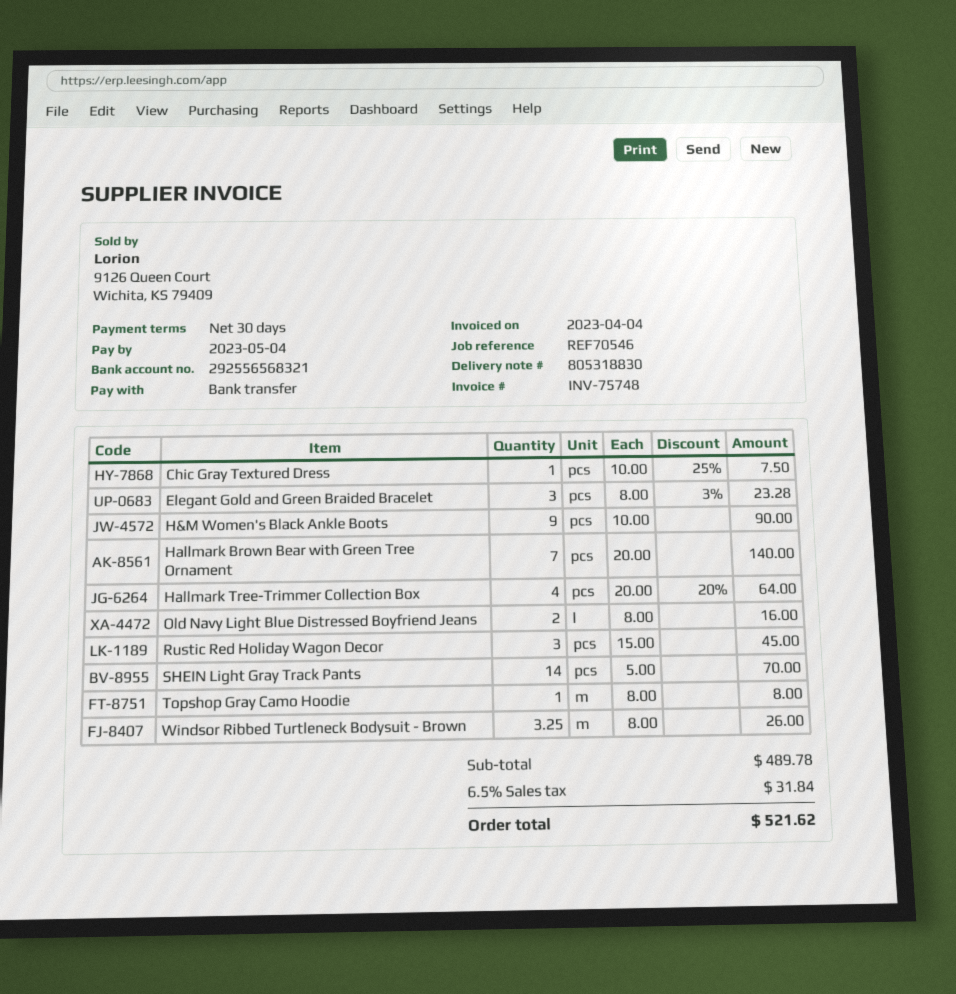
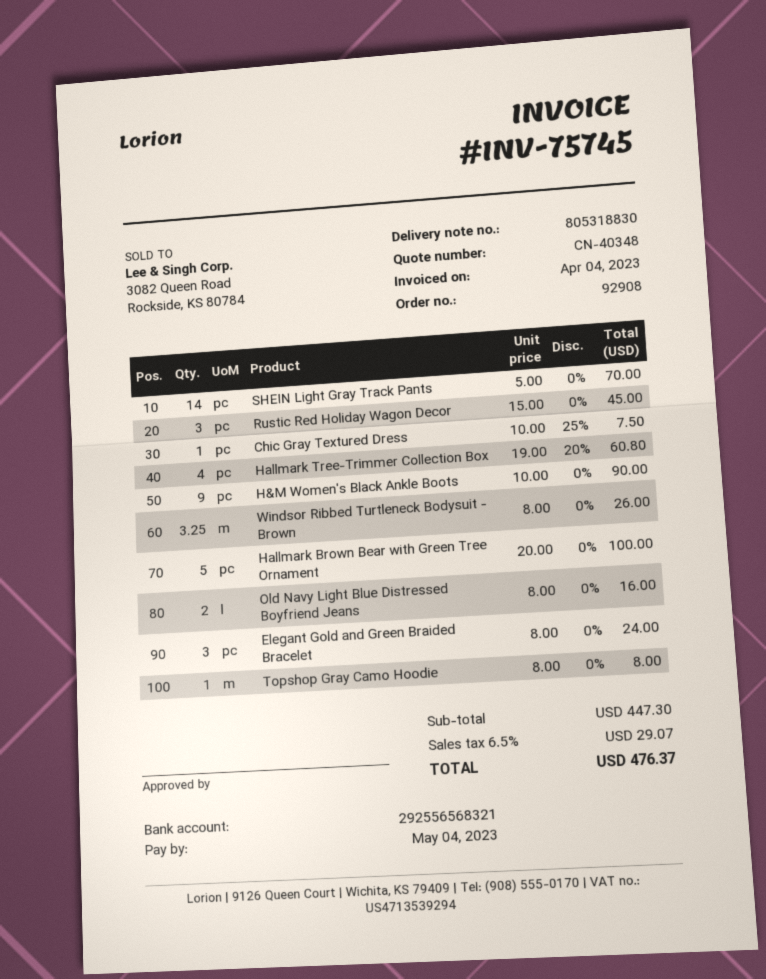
invoice number: INV-75748 -> INV-75745
Elegant Gold and Green Braided Bracelet: 3 x 8.00 - 3% = 23.28 -> 3 x 8.00 = 24.00
Hallmark Brown Bear with Green Tree Ornament: 7 x 20.00 = 140.00 -> 5 x 20.00 = 100.00
Hallmark Tree-Trimmer Collection Box: 4 x 20.00 - 20% = 64.00 -> 4 x 19.00 - 20% = 60.80
subtotal: 489.78 -> 447.30
tax: 6.5% = 31.84 -> 6.5% = 29.07
total: 521.62 -> 476.37

